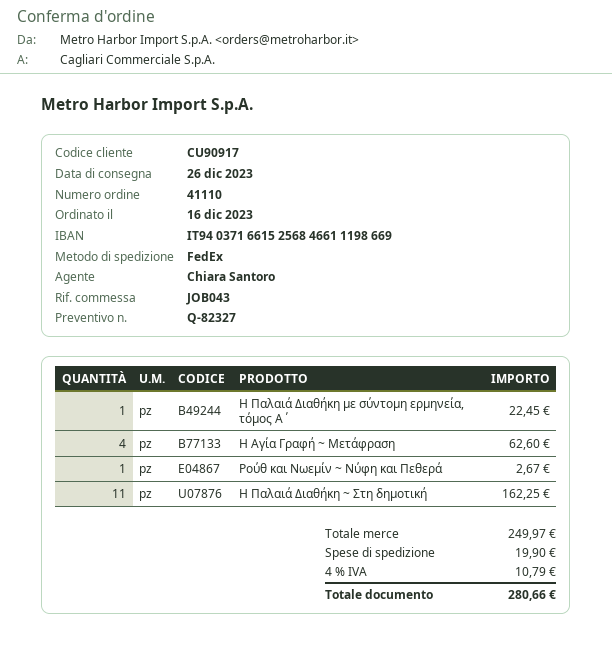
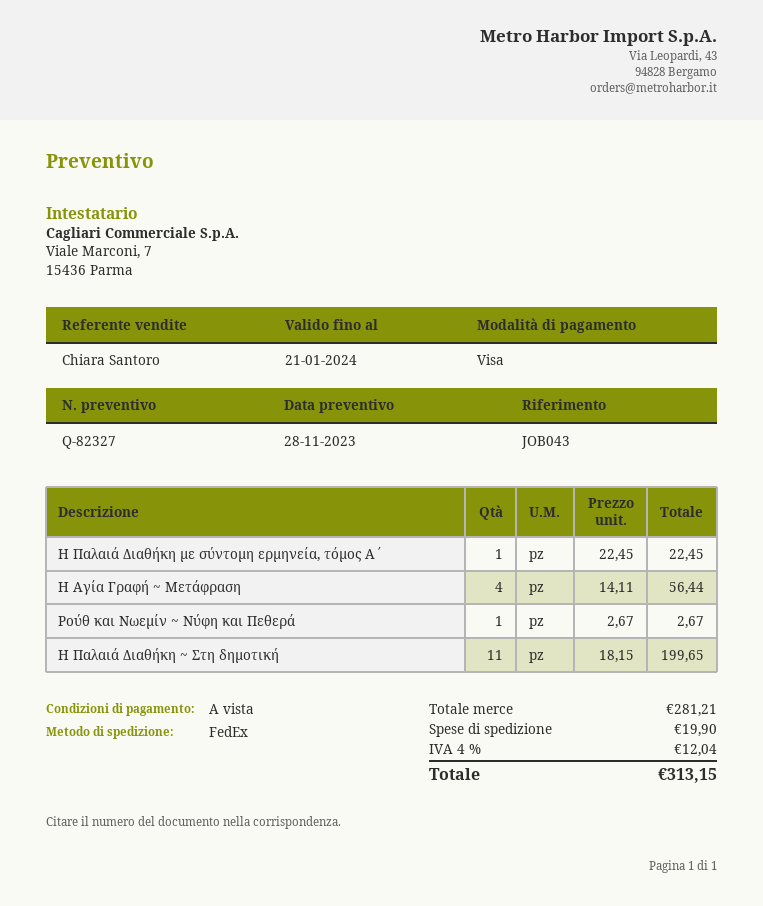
Η Αγία Γραφή ~ Μετάφραση: 4 for 62.60 -> 4 for 56.44
Η Παλαιά Διαθήκη ~ Στη δημοτική: 11 for 162.25 -> 11 for 199.65
subtotal: 249.97 -> 281.21
tax: 4% = 10.79 -> 4% = 12.04
total: 280.66 -> 313.15

